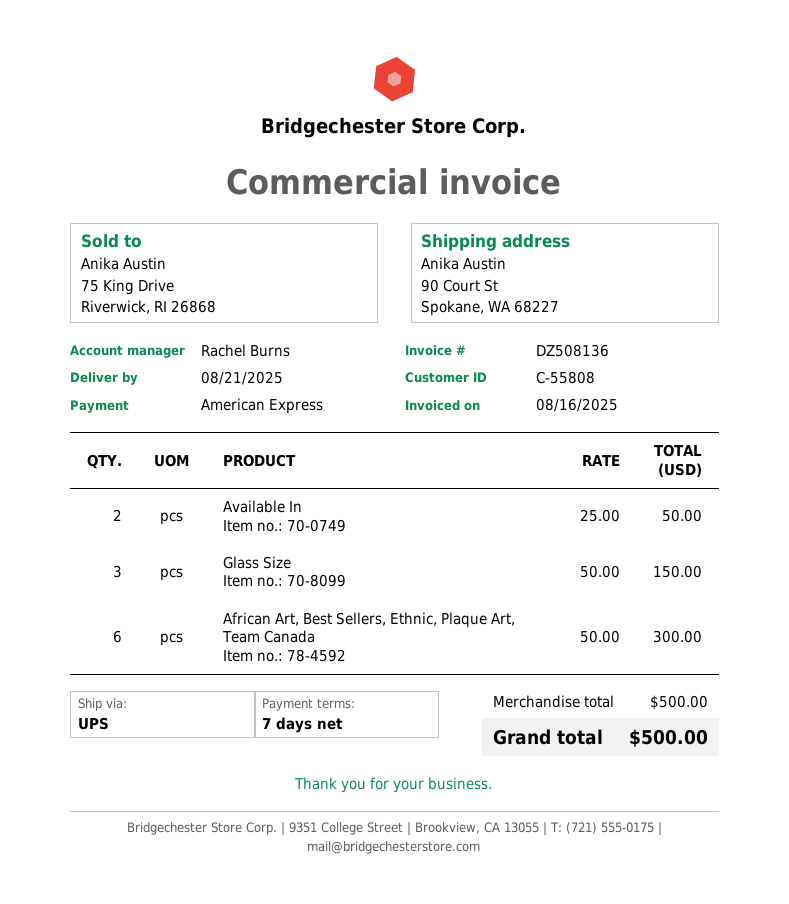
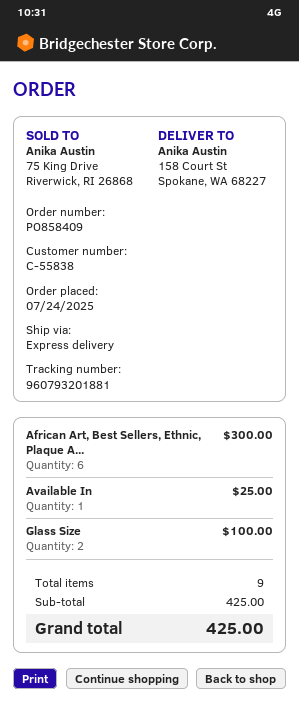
customer number: C-55808 -> C-55838
shipping method: UPS -> express
ship to: 90 Court St, Spokane, WA 68227 -> 158 Court St, Spokane, WA 68227
Available In: 2 for 50.00 -> 1 for 25.00
Glass Size: 3 for 150.00 -> 2 for 100.00
subtotal: 500.00 -> 425.00
total: 500.00 -> 425.00

